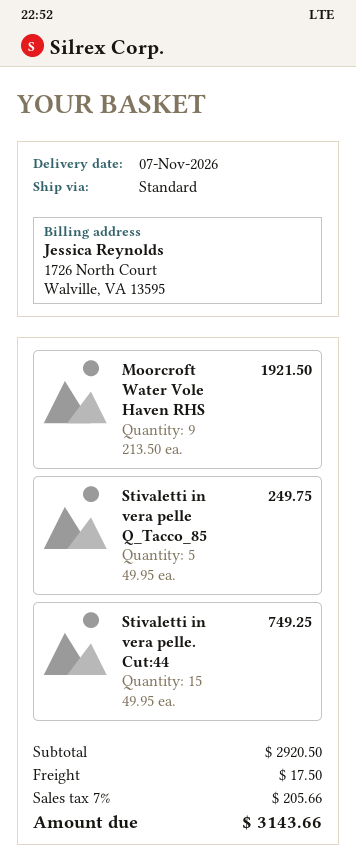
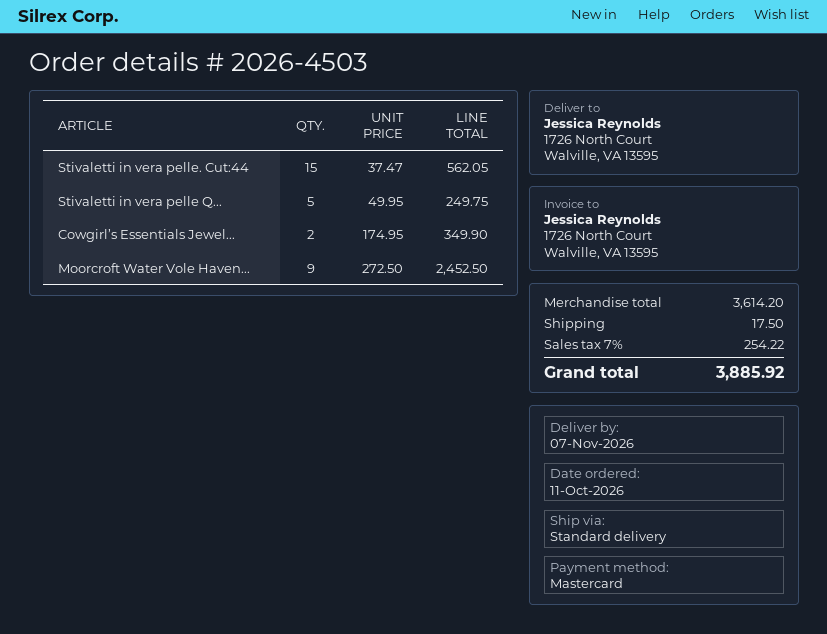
Moorcroft Water Vole Haven RHS: 9 x 213.50 = 1921.50 -> 9 x 272.50 = 2452.50
Stivaletti in vera pelle. Cut:44: 15 x 49.95 = 749.25 -> 15 x 37.47 = 562.05
Cowgirl’s Essentials Jewel...: none -> 2 x 174.95 = 349.90
subtotal: 2920.50 -> 3614.20
tax: 7% = 205.66 -> 7% = 254.22
total: 3143.66 -> 3885.92

